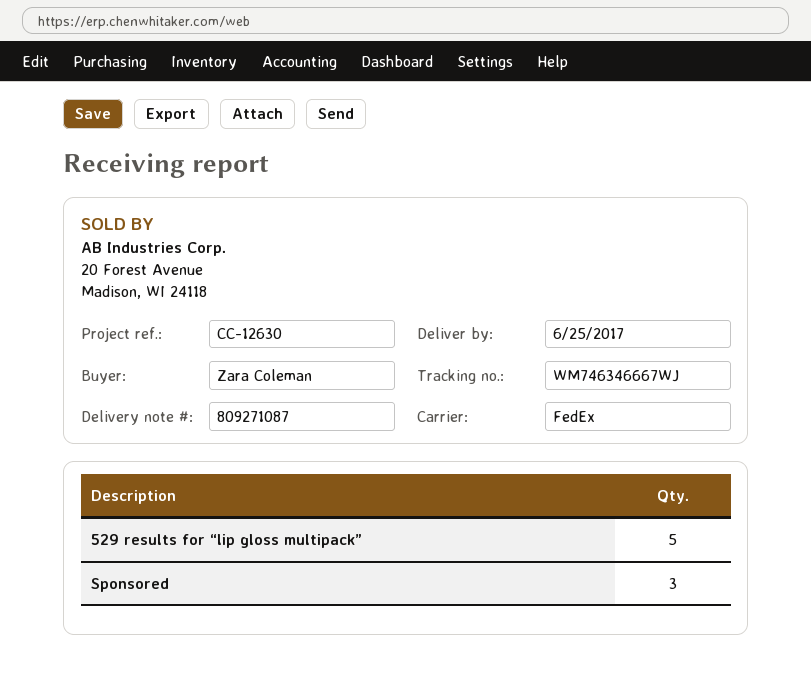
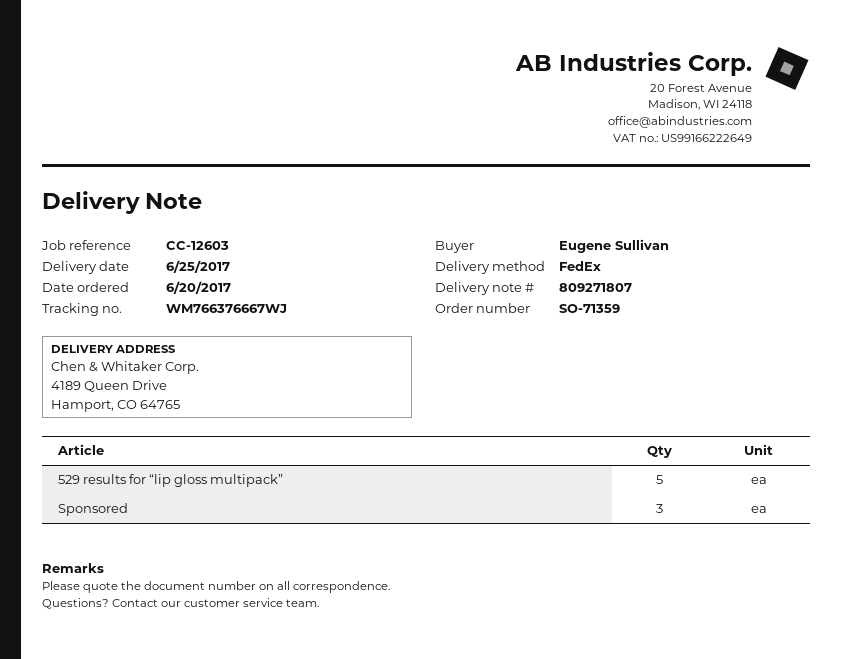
delivery note number: 809271087 -> 809271807
reference: CC-12630 -> CC-12603
ordered by: Zara Coleman -> Eugene Sullivan
tracking number: WM746346667WJ -> WM766376667WJ

